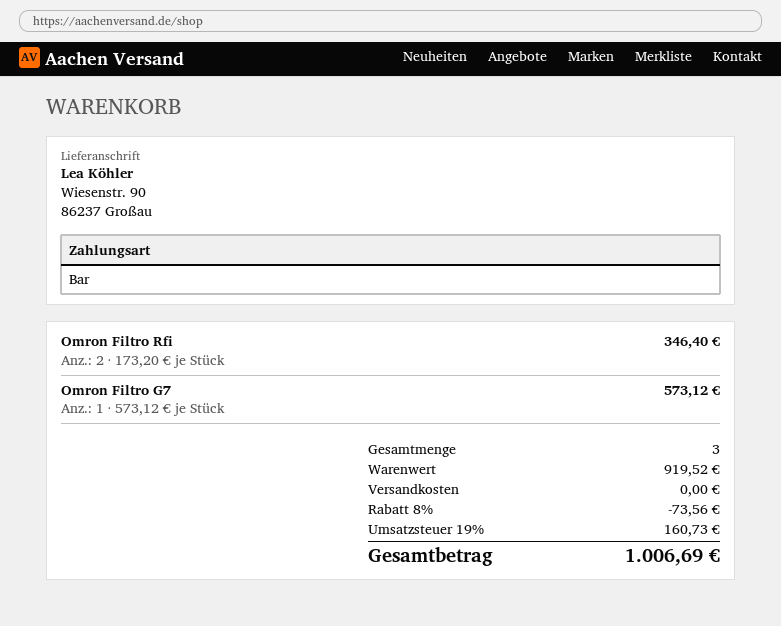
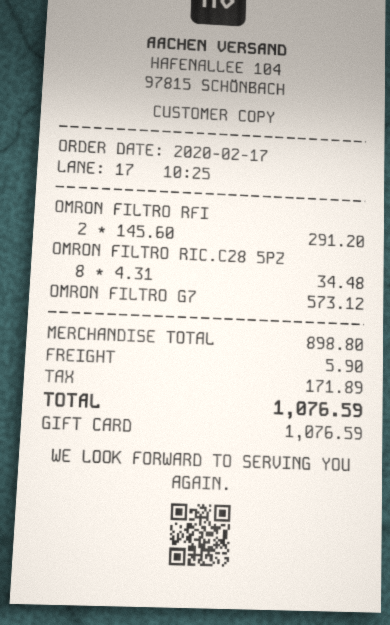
payment method: cash -> gift card
Omron Filtro Rfi: 2 x 173.20 = 346.40 -> 2 x 145.60 = 291.20
OMRON FILTRO RIC.C28 5PZ: none -> 8 x 4.31 = 34.48
subtotal: 919.52 -> 898.80
discount: 8% = 73.56 -> none
shipping: 0.00 -> 5.90
tax: 160.73 -> 171.89
total: 1006.69 -> 1076.59

